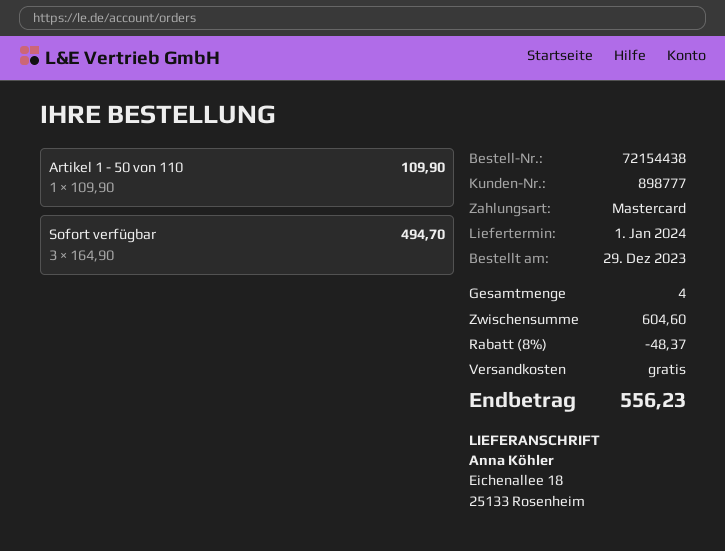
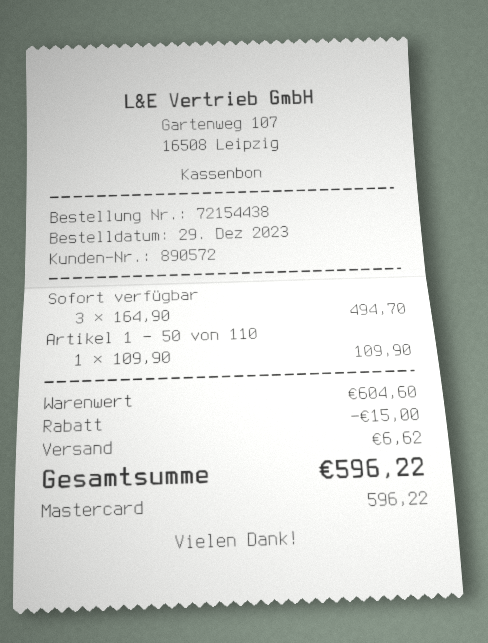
customer number: 898777 -> 890572
discount: 48.37 -> 15.00
shipping: 0.00 -> 6.62
total: 556.23 -> 596.22

